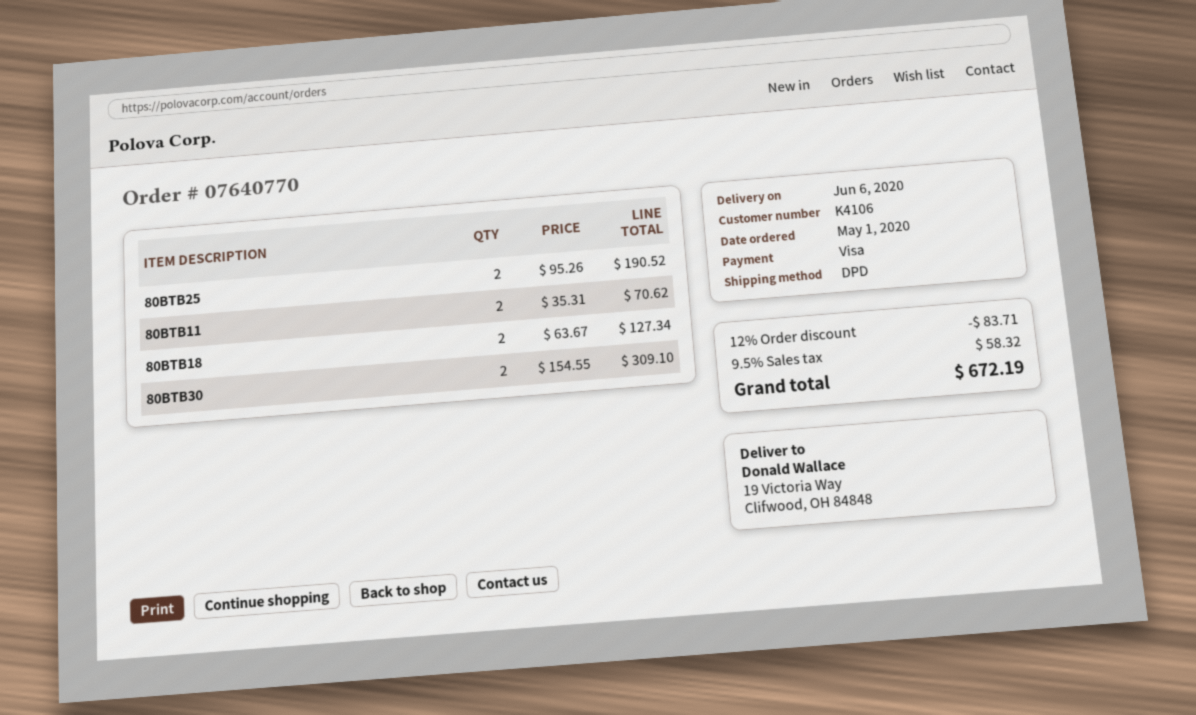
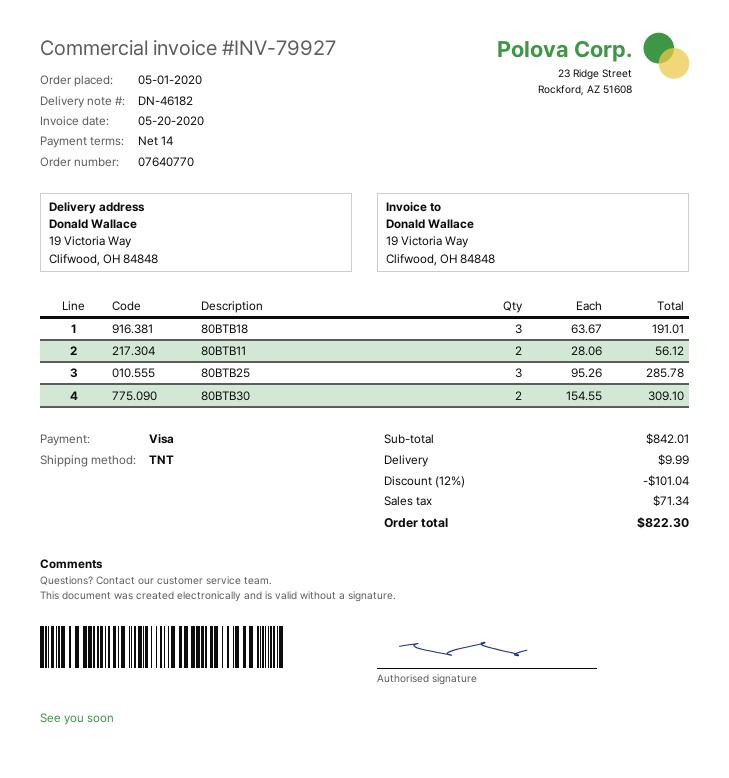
shipping method: DPD -> TNT
80BTB25: 2 x 95.26 = 190.52 -> 3 x 95.26 = 285.78
80BTB11: 2 x 35.31 = 70.62 -> 2 x 28.06 = 56.12
80BTB18: 2 x 63.67 = 127.34 -> 3 x 63.67 = 191.01
discount: 12% = 83.71 -> 12% = 101.04
shipping: none -> 9.99
tax: 58.32 -> 71.34
total: 672.19 -> 822.30

